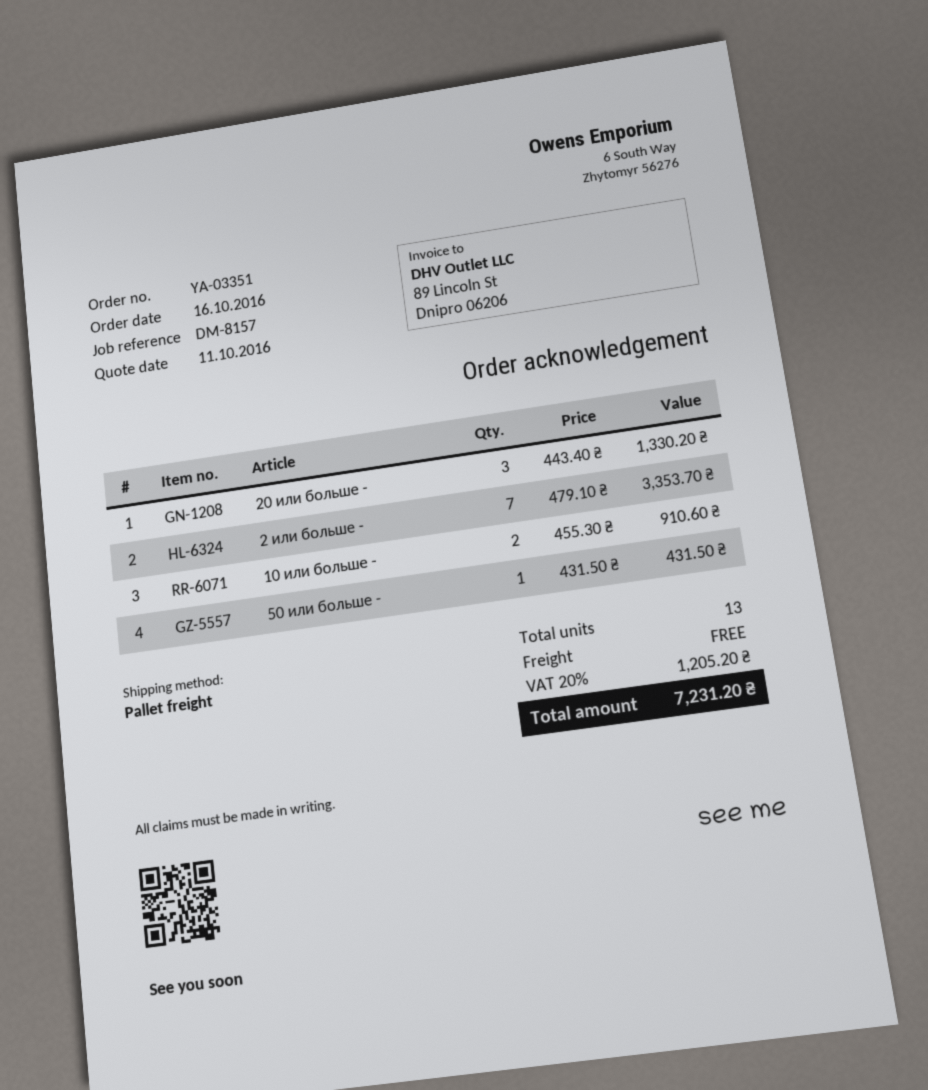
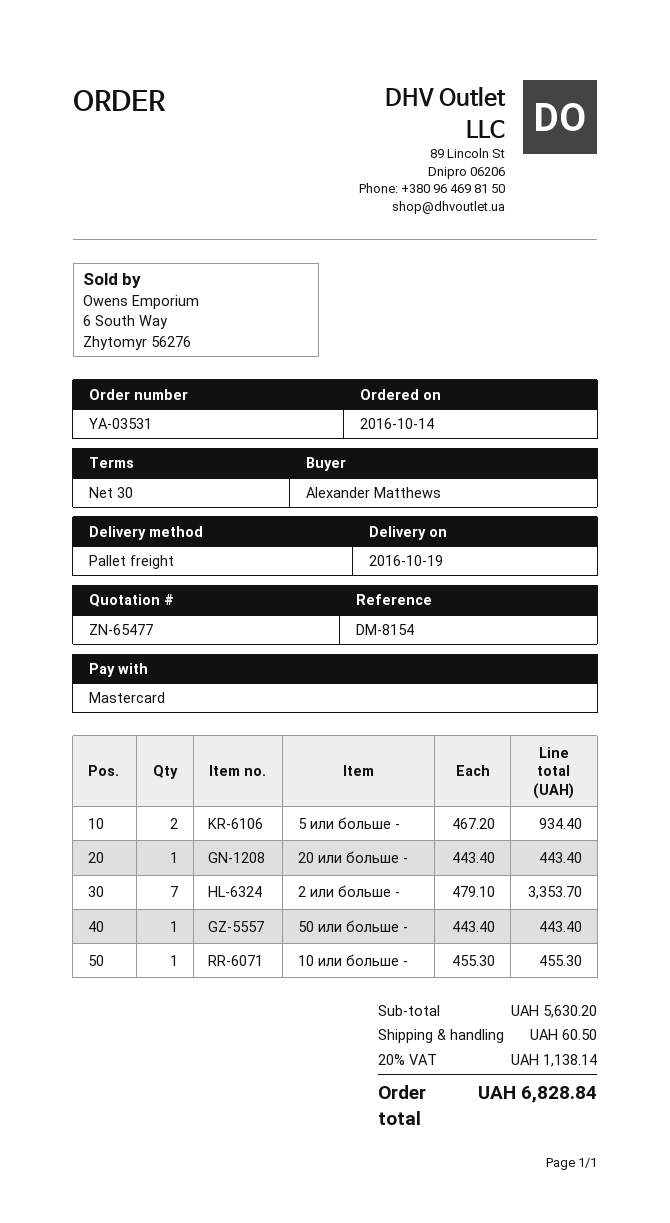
order number: YA-03351 -> YA-03531
order date: 2016-10-16 -> 2016-10-14
reference: DM-8157 -> DM-8154
20 или больше -: 3 x 443.40 = 1330.20 -> 1 x 443.40 = 443.40
10 или больше -: 2 x 455.30 = 910.60 -> 1 x 455.30 = 455.30
50 или больше -: 1 x 431.50 = 431.50 -> 1 x 443.40 = 443.40
5 или больше -: none -> 2 x 467.20 = 934.40
shipping: 0.00 -> 60.50
tax: 20% = 1205.20 -> 20% = 1138.14
total: 7231.20 -> 6828.84

